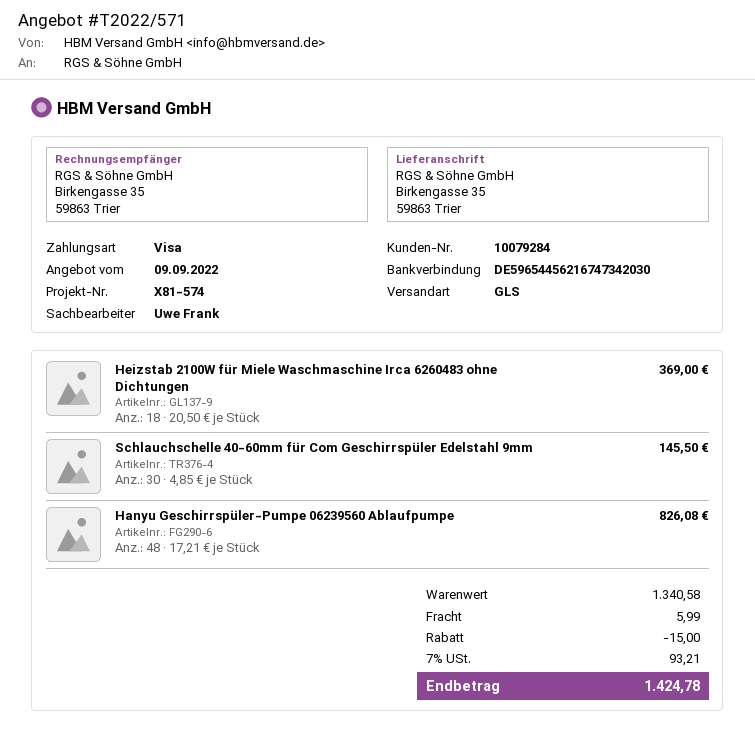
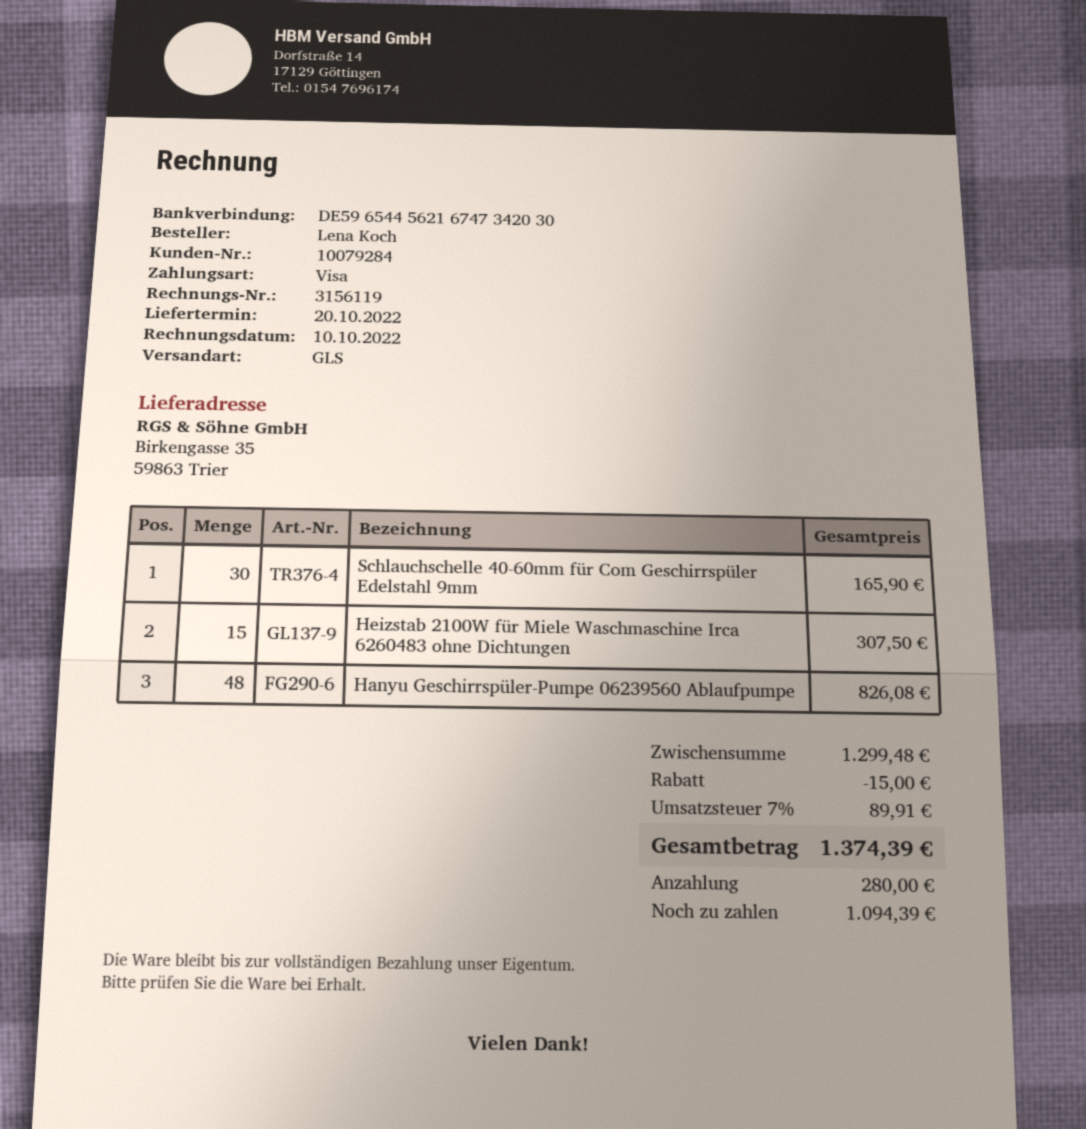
Heizstab 2100W für Miele Waschmaschine Irca 6260483 ohne Dichtungen: 18 for 369.00 -> 15 for 307.50
Schlauchschelle 40-60mm für Com Geschirrspüler Edelstahl 9mm: 30 for 145.50 -> 30 for 165.90
subtotal: 1340.58 -> 1299.48
shipping: 5.99 -> none
tax: 7% = 93.21 -> 7% = 89.91
total: 1424.78 -> 1374.39

